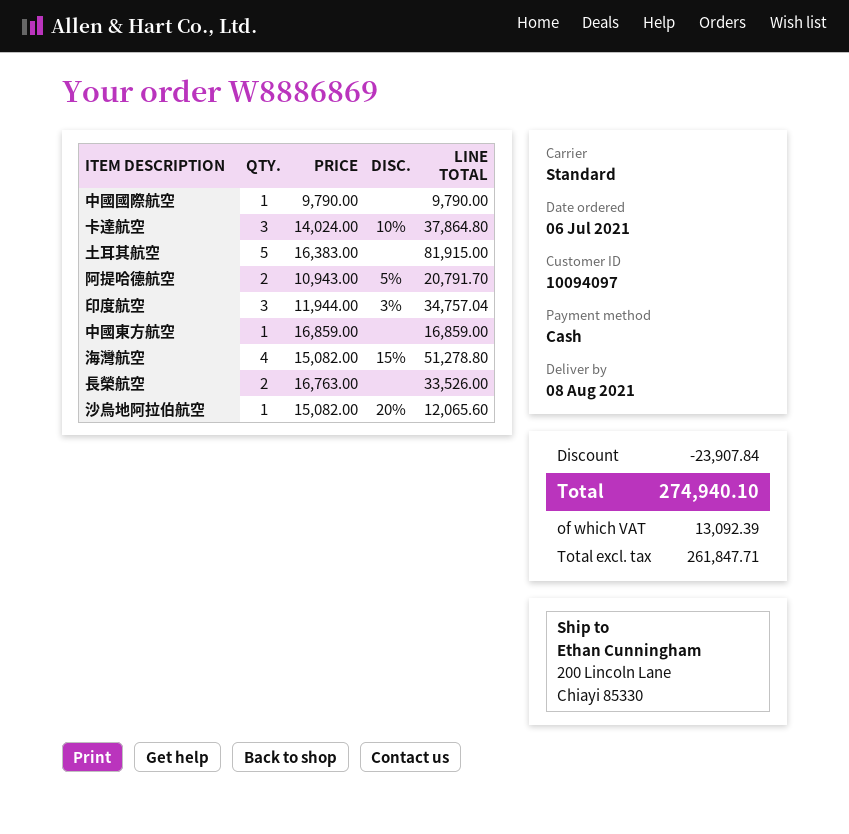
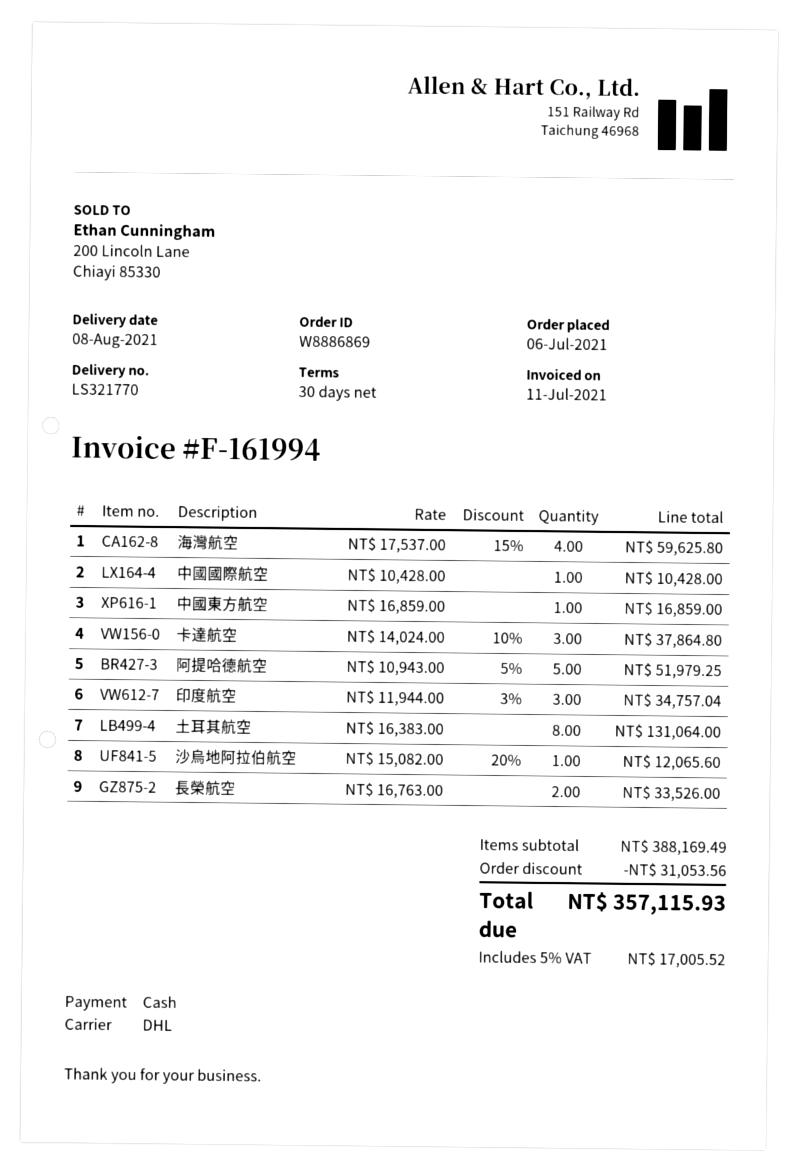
shipping method: standard -> DHL
中國國際航空: 1 x 9790.00 = 9790.00 -> 1 x 10428.00 = 10428.00
土耳其航空: 5 x 16383.00 = 81915.00 -> 8 x 16383.00 = 131064.00
阿提哈德航空: 2 x 10943.00 - 5% = 20791.70 -> 5 x 10943.00 - 5% = 51979.25
海灣航空: 4 x 15082.00 - 15% = 51278.80 -> 4 x 17537.00 - 15% = 59625.80
discount: 23907.84 -> 31053.56
tax: 13092.39 -> 17005.52
total: 274940.10 -> 357115.93

